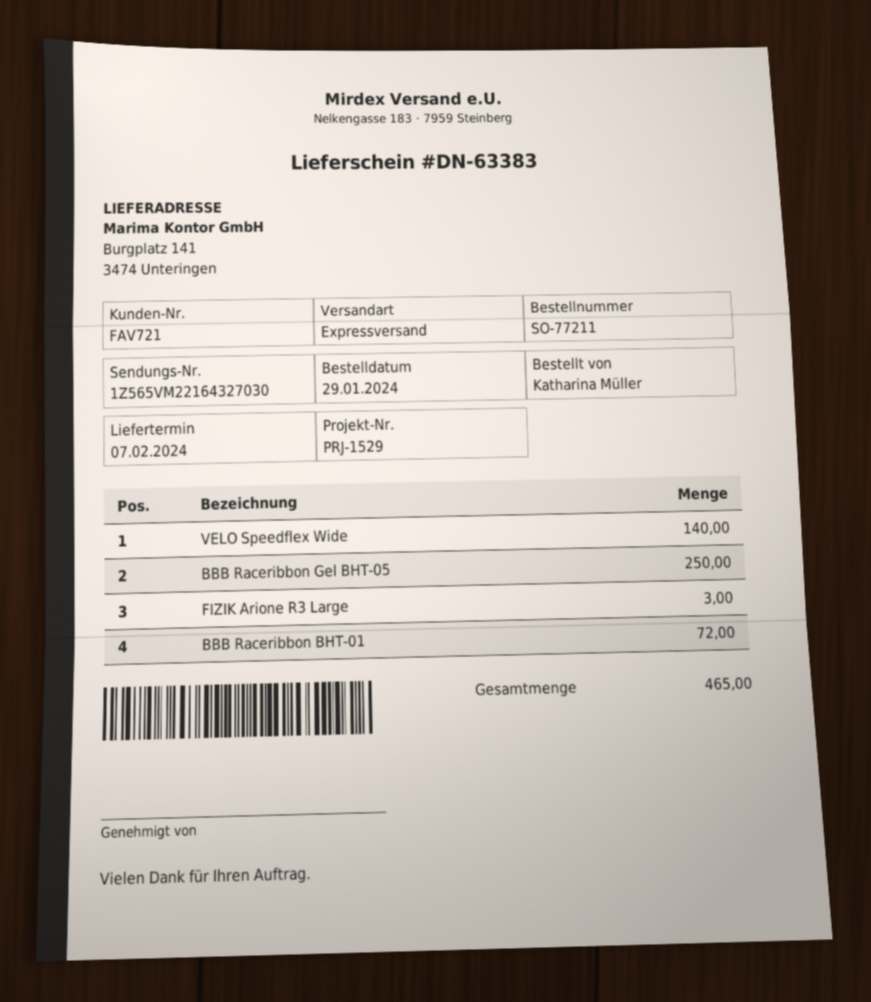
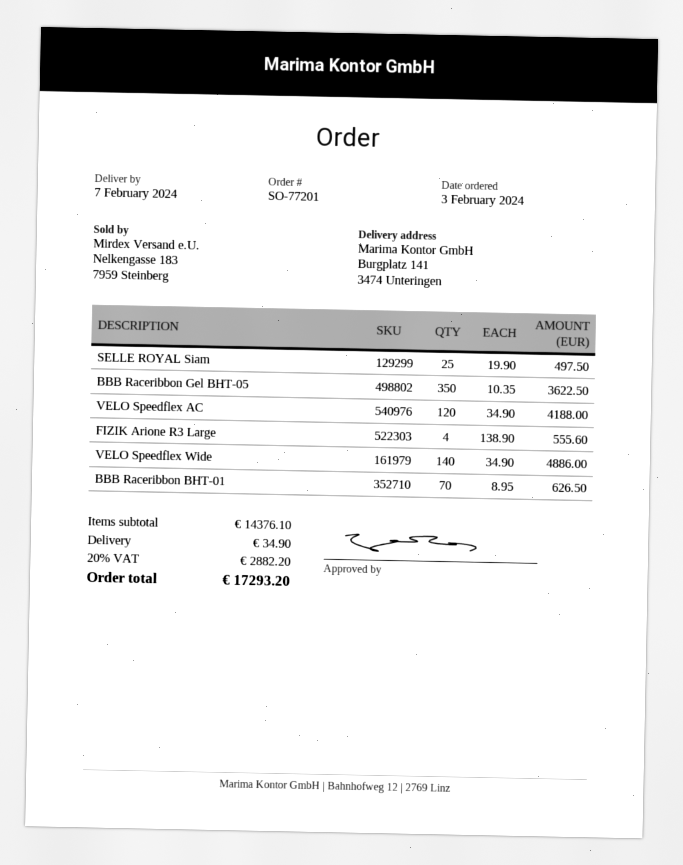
order number: SO-77211 -> SO-77201
order date: 2024-01-29 -> 2024-02-03
BBB Raceribbon Gel BHT-05: 250 -> 350
FIZIK Arione R3 Large: 3 -> 4
BBB Raceribbon BHT-01: 72 -> 70
SELLE ROYAL Siam: none -> 25
VELO Speedflex AC: none -> 120

